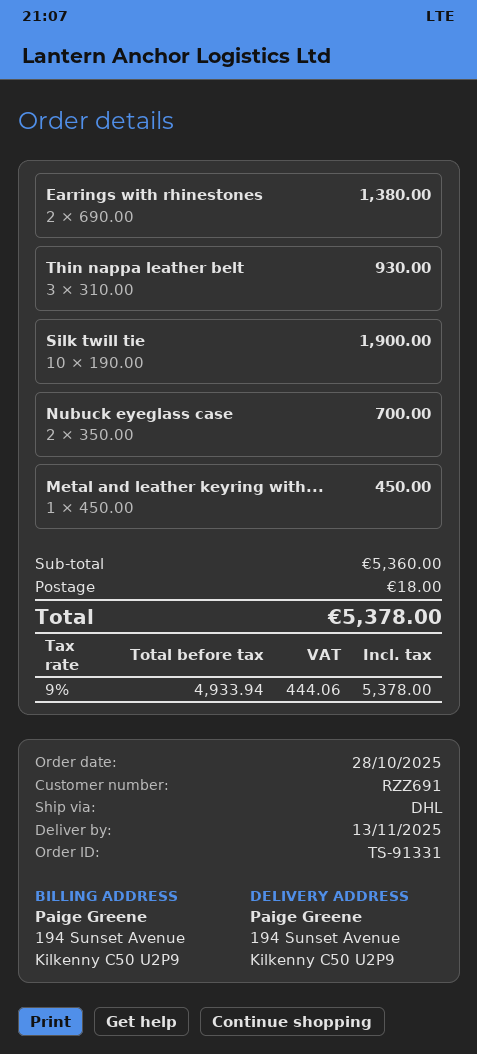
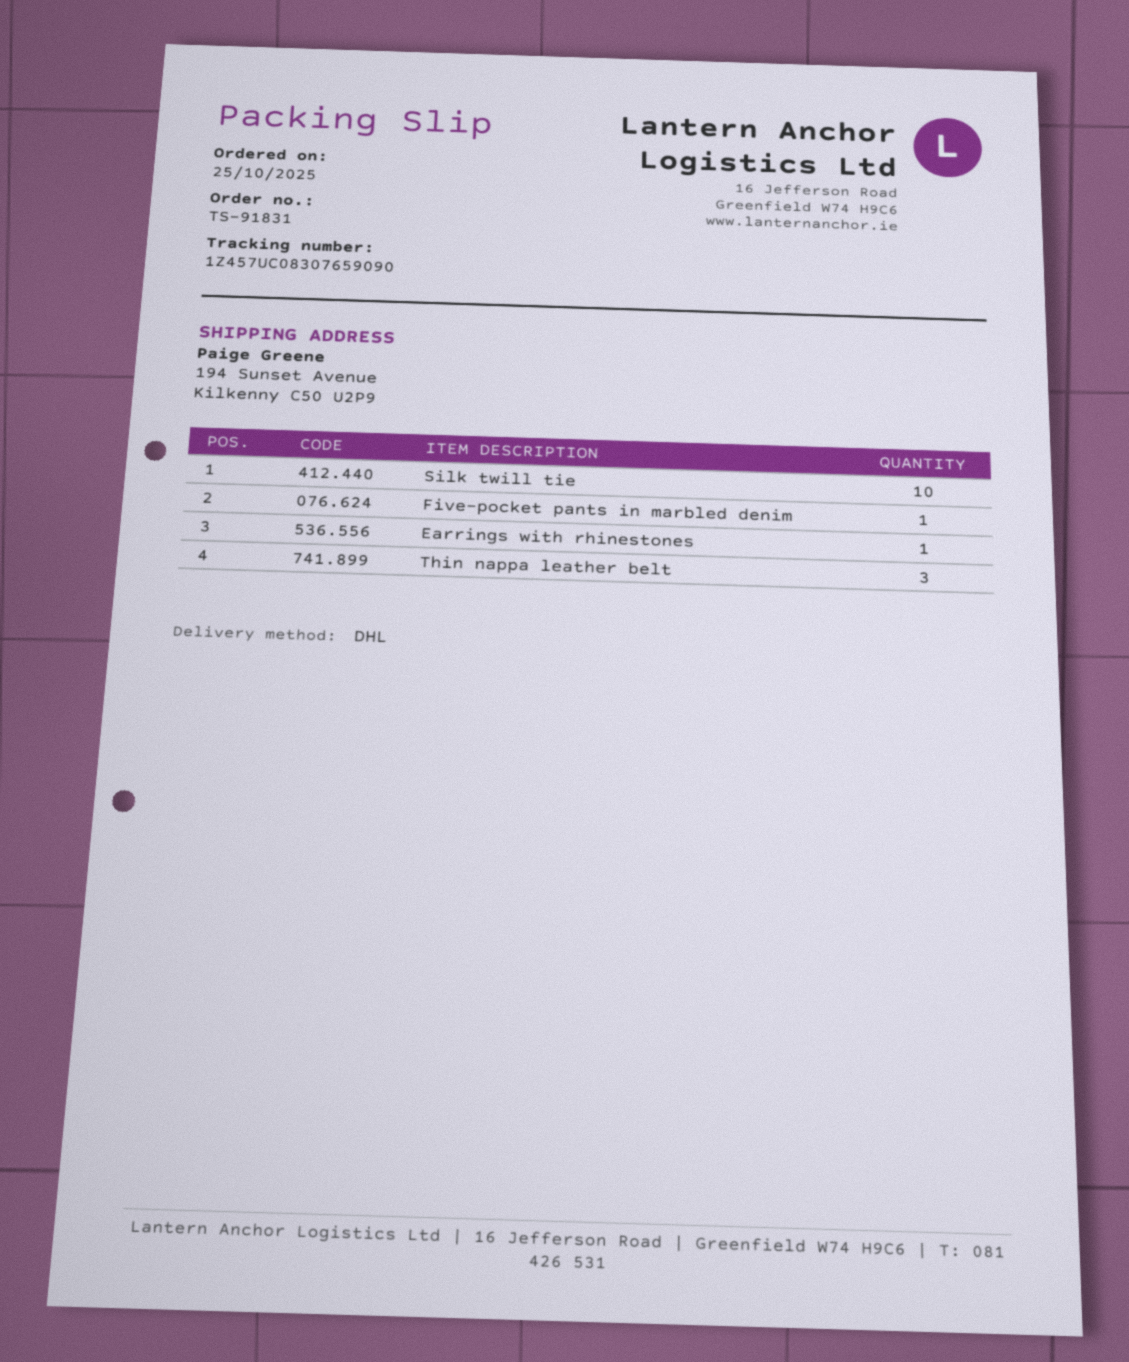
order number: TS-91331 -> TS-91831
order date: 2025-10-28 -> 2025-10-25
Earrings with rhinestones: 2 -> 1
Nubuck eyeglass case: 2 -> none
Metal and leather keyring with...: 1 -> none
Five-pocket pants in marbled denim: none -> 1

